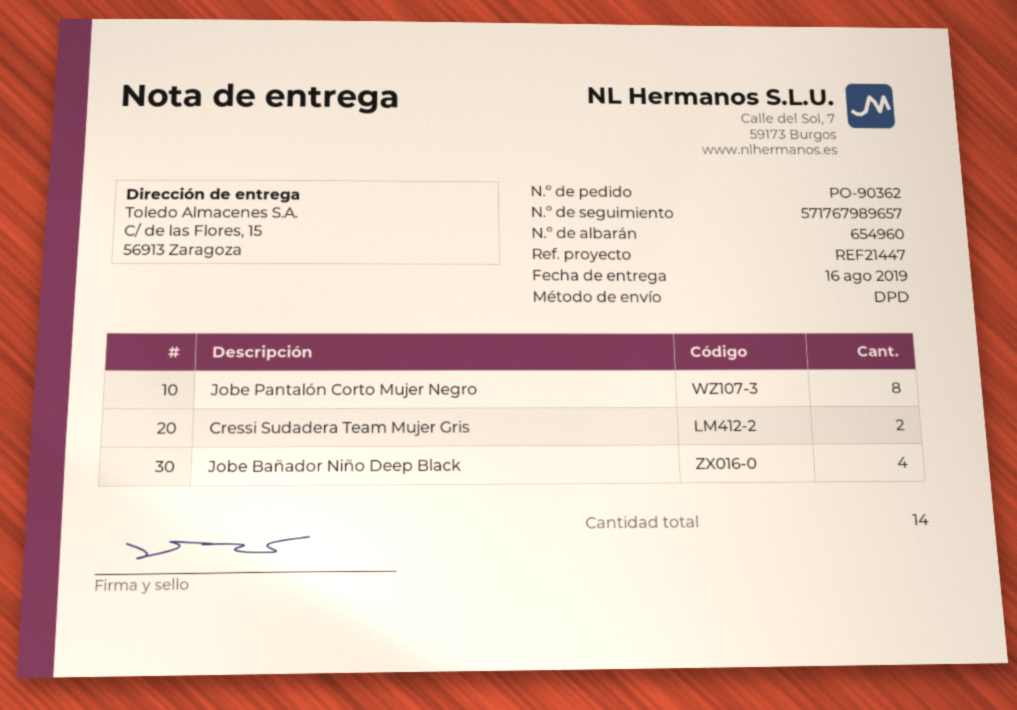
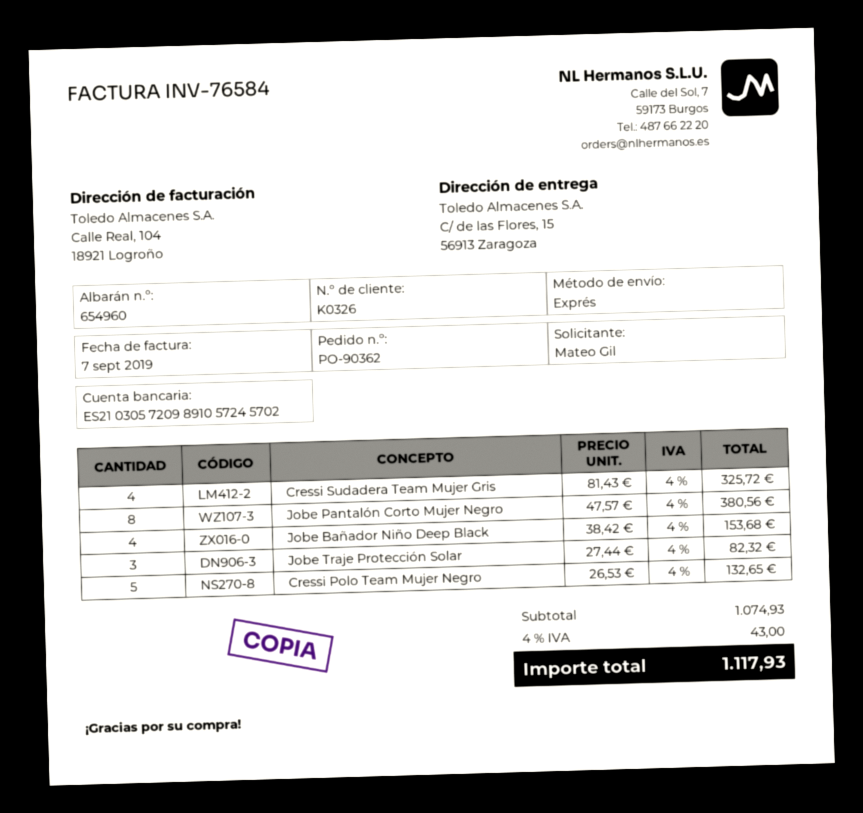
shipping method: DPD -> express
Cressi Sudadera Team Mujer Gris: 2 -> 4
Jobe Traje Protección Solar: none -> 3
Cressi Polo Team Mujer Negro: none -> 5

